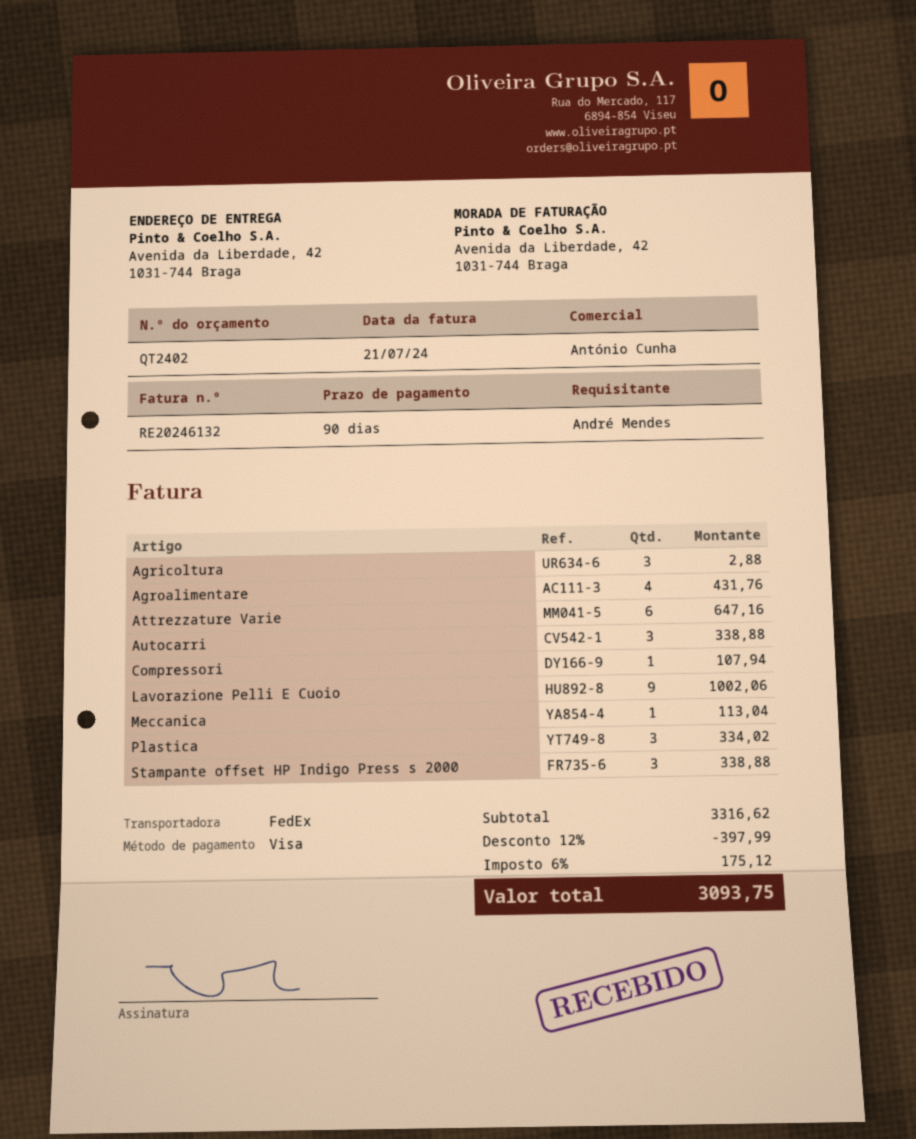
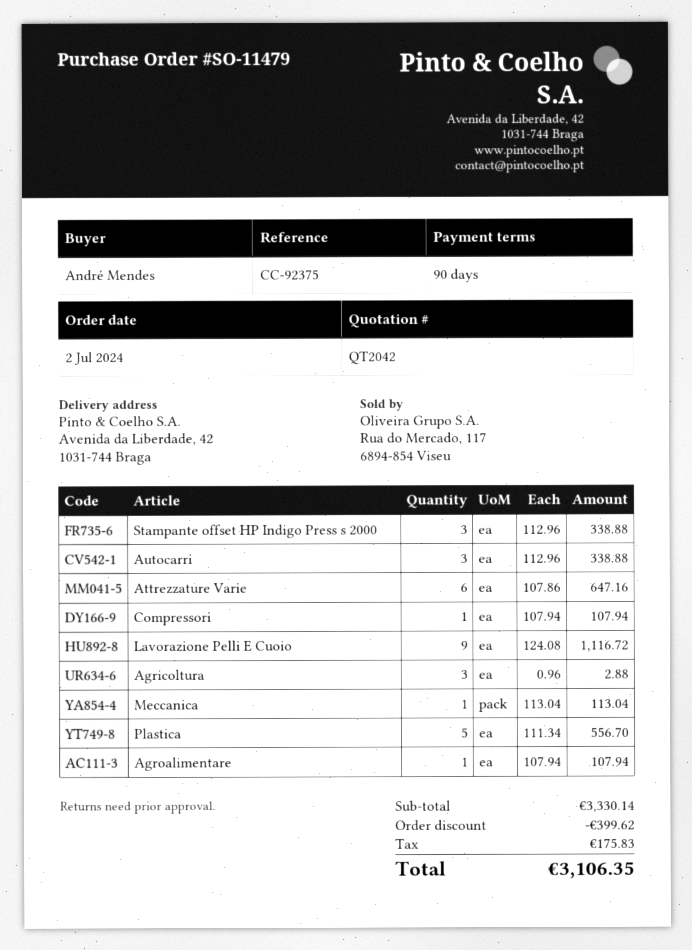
quote number: QT2402 -> QT2042
Agroalimentare: 4 for 431.76 -> 1 for 107.94
Lavorazione Pelli E Cuoio: 9 for 1002.06 -> 9 for 1116.72
Plastica: 3 for 334.02 -> 5 for 556.70
subtotal: 3316.62 -> 3330.14
discount: 397.99 -> 399.62
tax: 175.12 -> 175.83
total: 3093.75 -> 3106.35

